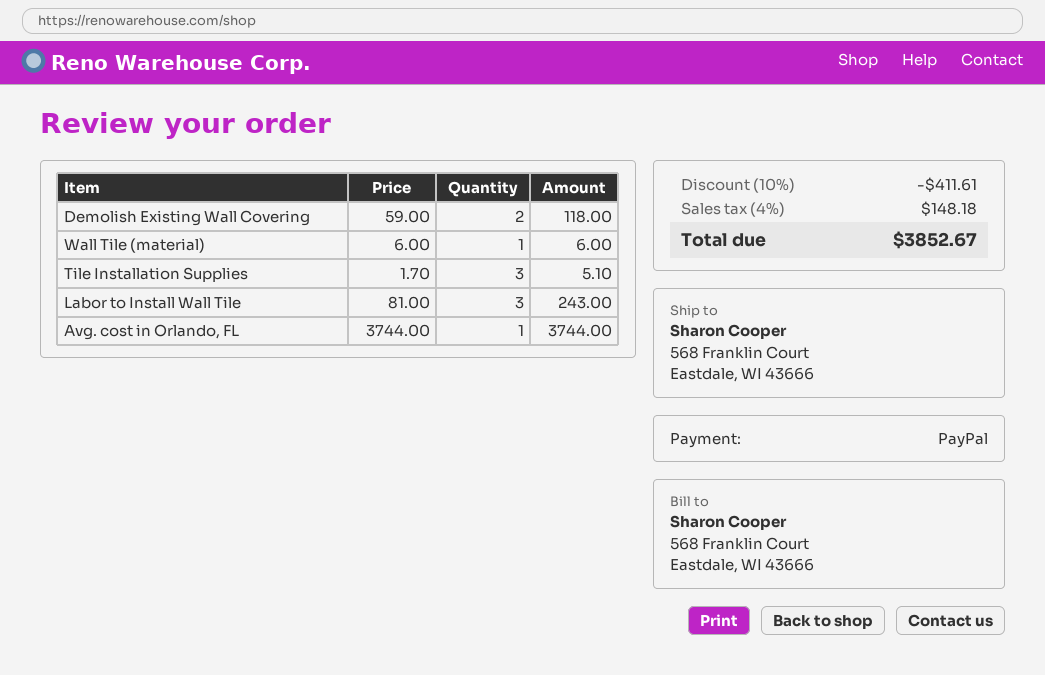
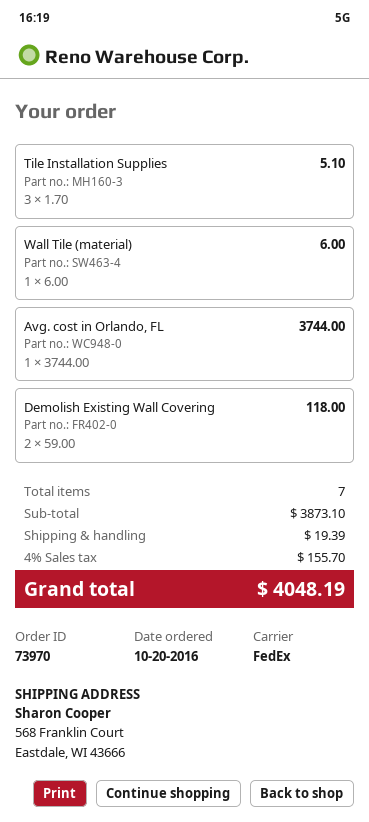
Labor to Install Wall Tile: 3 x 81.00 = 243.00 -> none
discount: 10% = 411.61 -> none
shipping: none -> 19.39
tax: 4% = 148.18 -> 4% = 155.70
total: 3852.67 -> 4048.19

